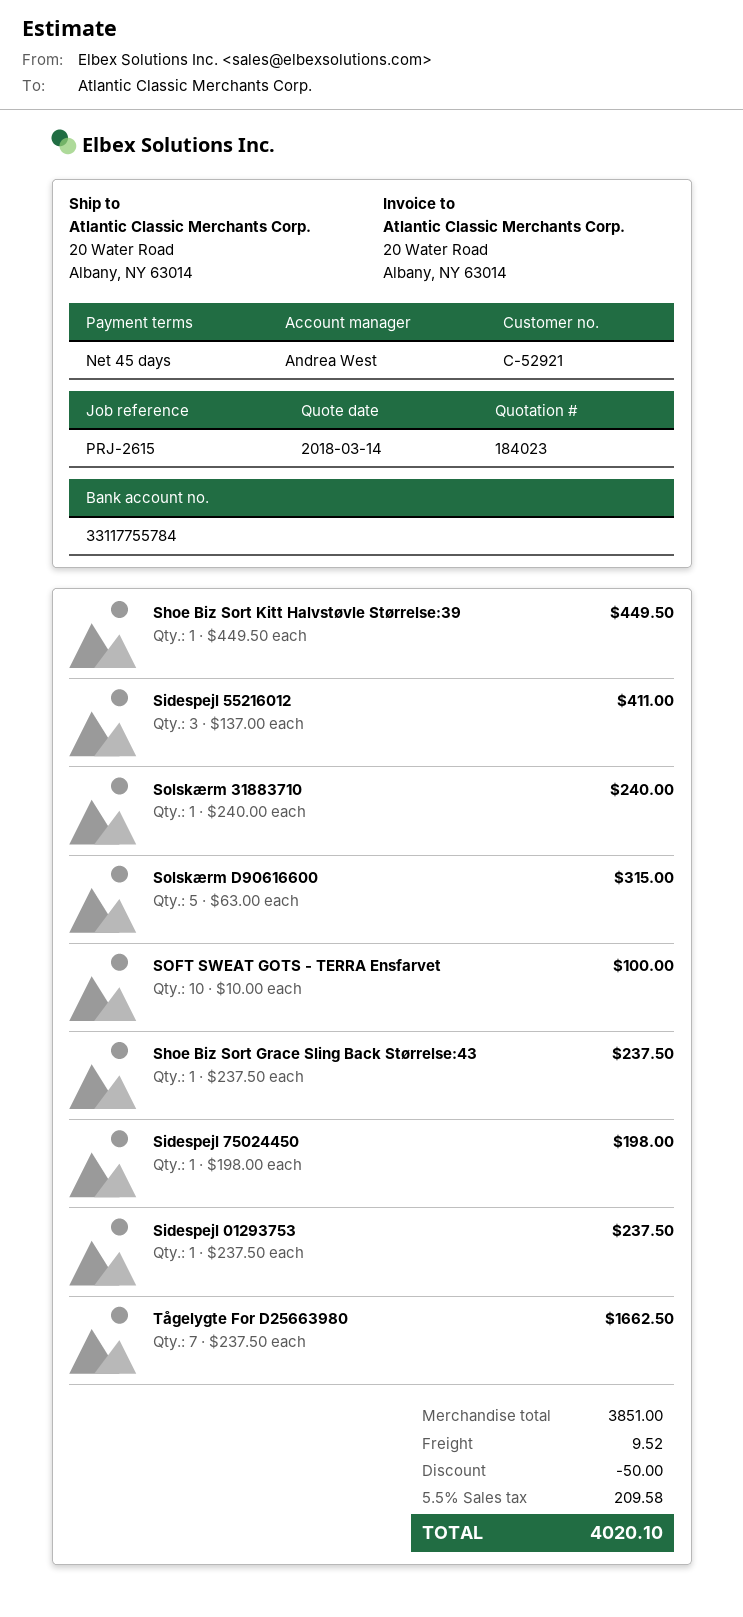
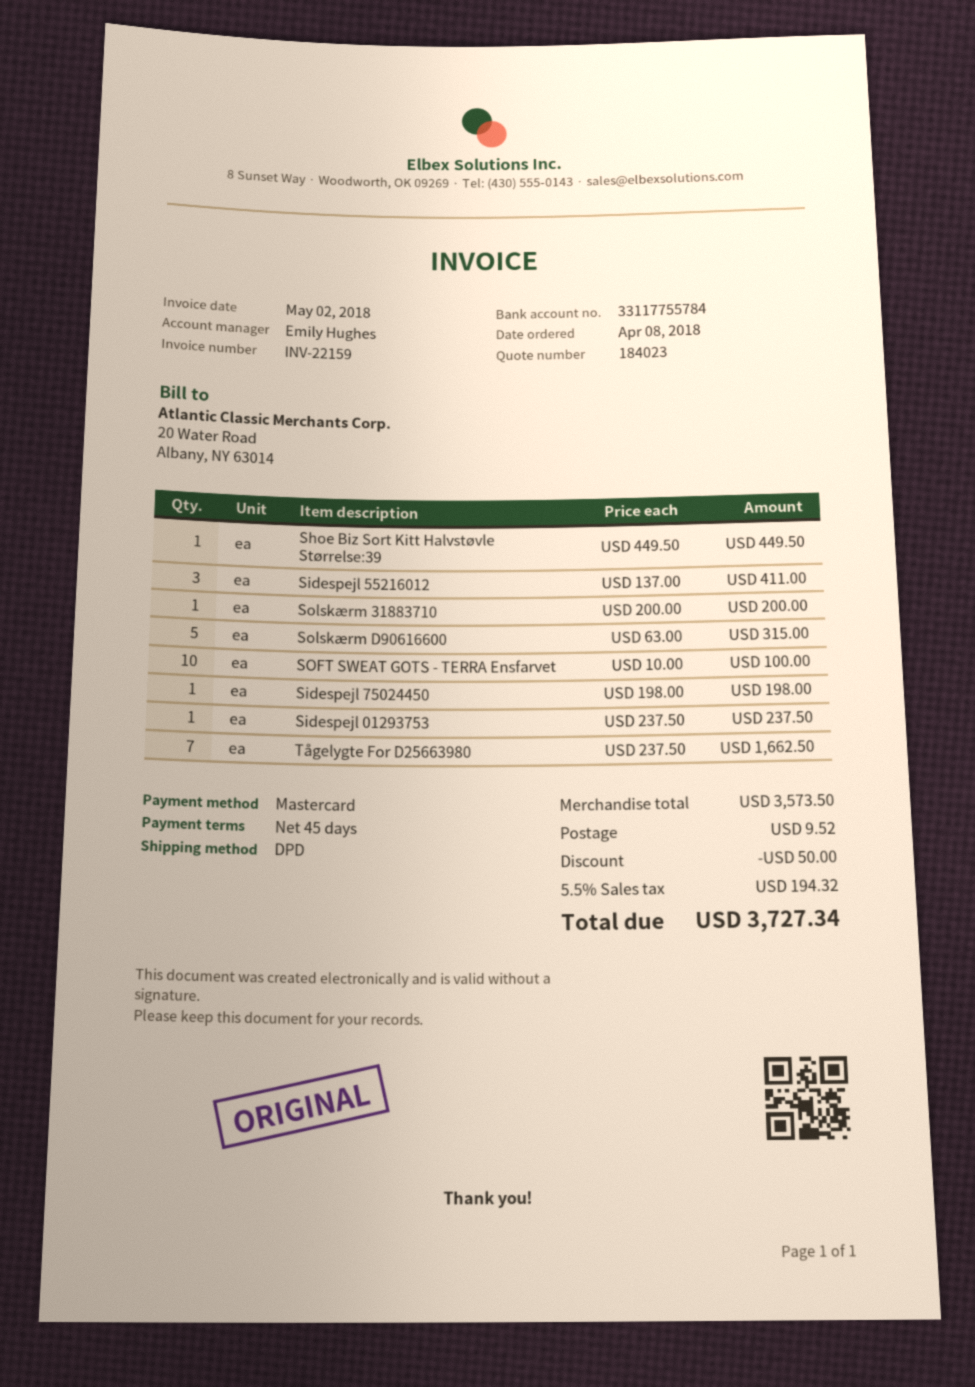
sales rep: Andrea West -> Emily Hughes
Solskærm 31883710: 1 x 240.00 = 240.00 -> 1 x 200.00 = 200.00
Shoe Biz Sort Grace Sling Back Størrelse:43: 1 x 237.50 = 237.50 -> none
subtotal: 3851.00 -> 3573.50
tax: 5.5% = 209.58 -> 5.5% = 194.32
total: 4020.10 -> 3727.34

